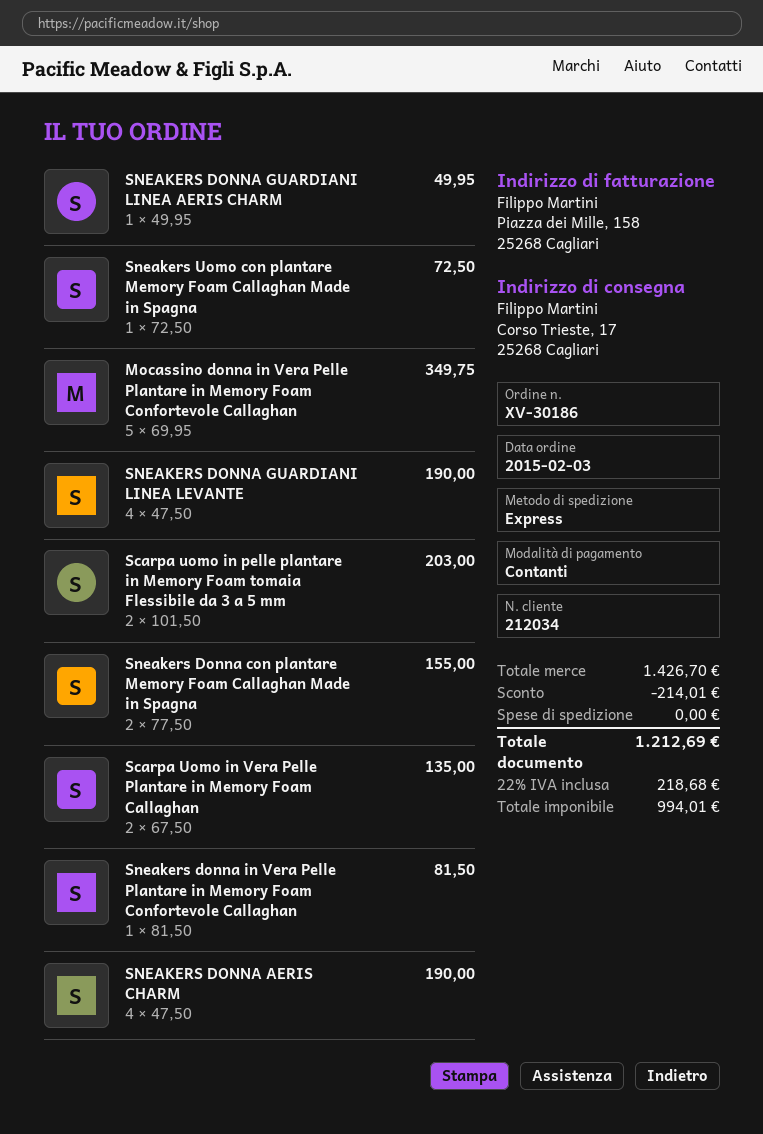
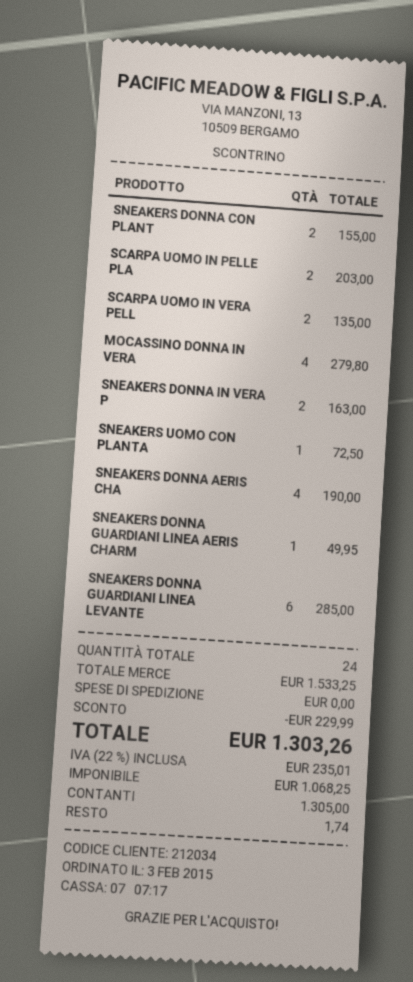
Mocassino donna in Vera Pelle Plantare in Memory Foam Confortevole Callaghan: 5 for 349.75 -> 4 for 279.80
SNEAKERS DONNA GUARDIANI LINEA LEVANTE: 4 for 190.00 -> 6 for 285.00
Sneakers donna in Vera Pelle Plantare in Memory Foam Confortevole Callaghan: 1 for 81.50 -> 2 for 163.00
subtotal: 1426.70 -> 1533.25
discount: 214.01 -> 229.99
net: 994.01 -> 1068.25
tax: 22% = 218.68 -> 22% = 235.01
total: 1212.69 -> 1303.26

